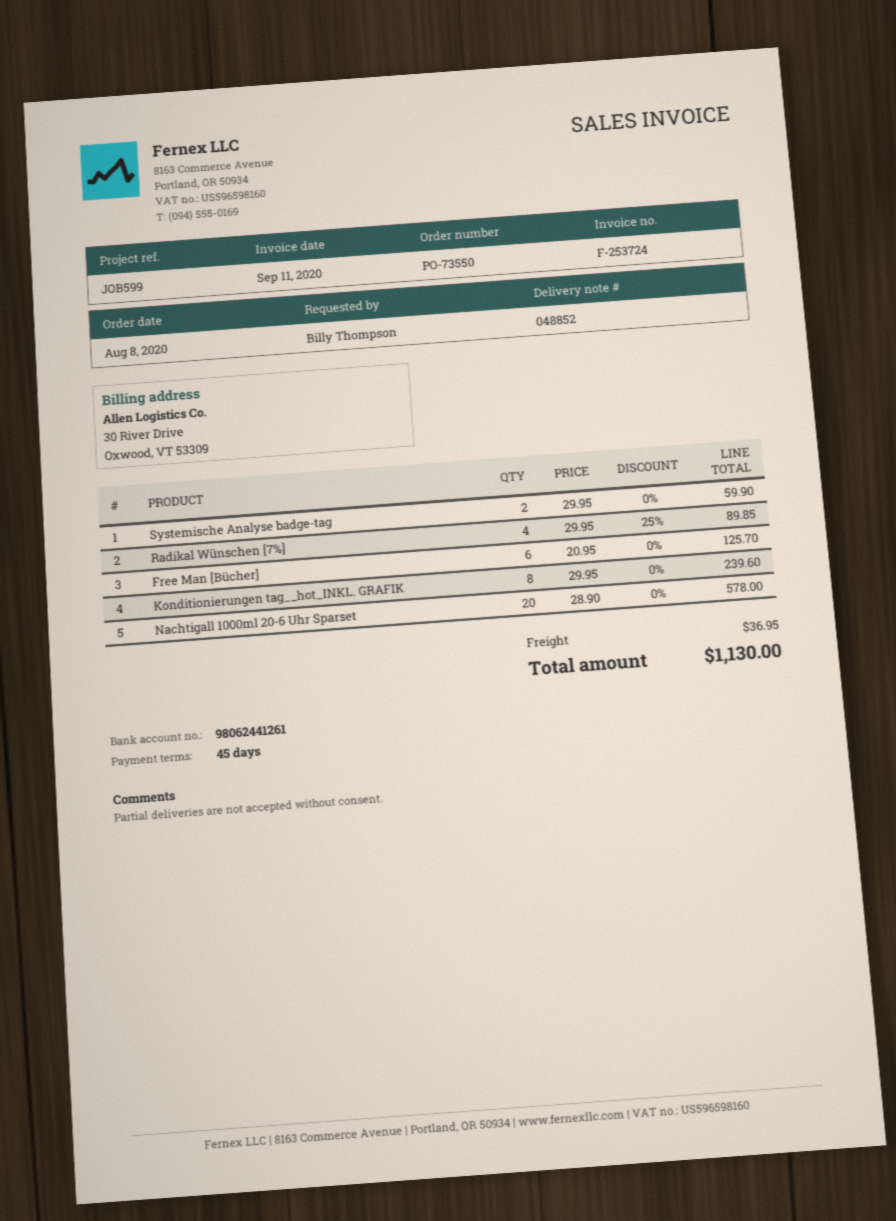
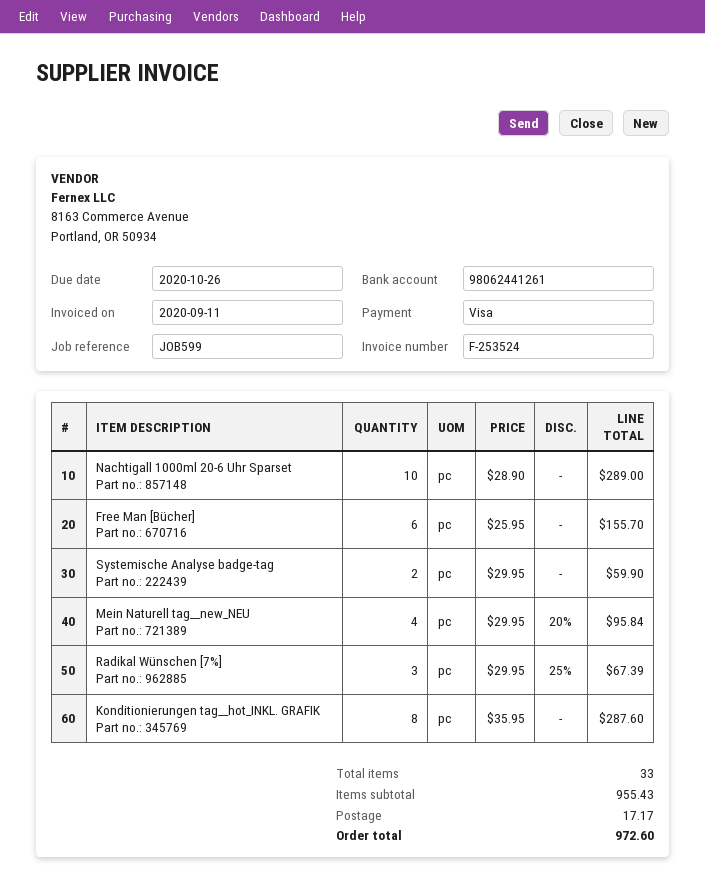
invoice number: F-253724 -> F-253524
Radikal Wünschen [7%]: 4 x 29.95 - 25% = 89.85 -> 3 x 29.95 - 25% = 67.39
Free Man [Bücher]: 6 x 20.95 = 125.70 -> 6 x 25.95 = 155.70
Konditionierungen tag__hot_INKL. GRAFIK: 8 x 29.95 = 239.60 -> 8 x 35.95 = 287.60
Nachtigall 1000ml 20-6 Uhr Sparset: 20 x 28.90 = 578.00 -> 10 x 28.90 = 289.00
Mein Naturell tag__new_NEU: none -> 4 x 29.95 - 20% = 95.84
shipping: 36.95 -> 17.17
total: 1130.00 -> 972.60

